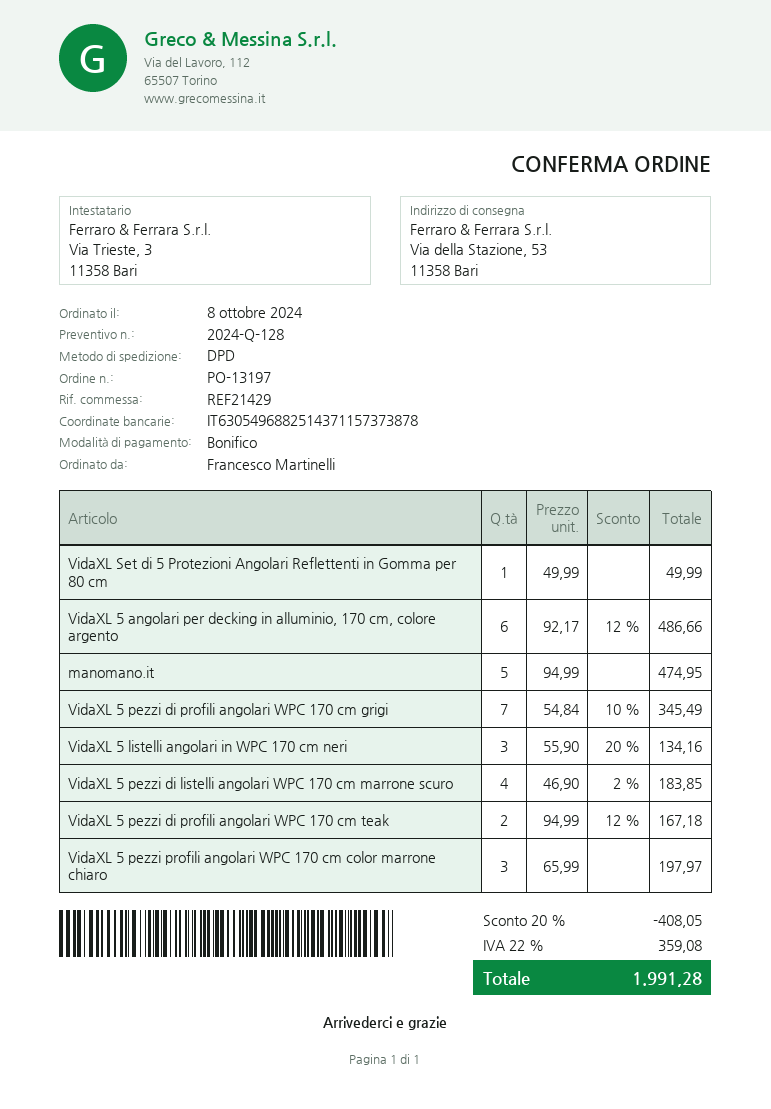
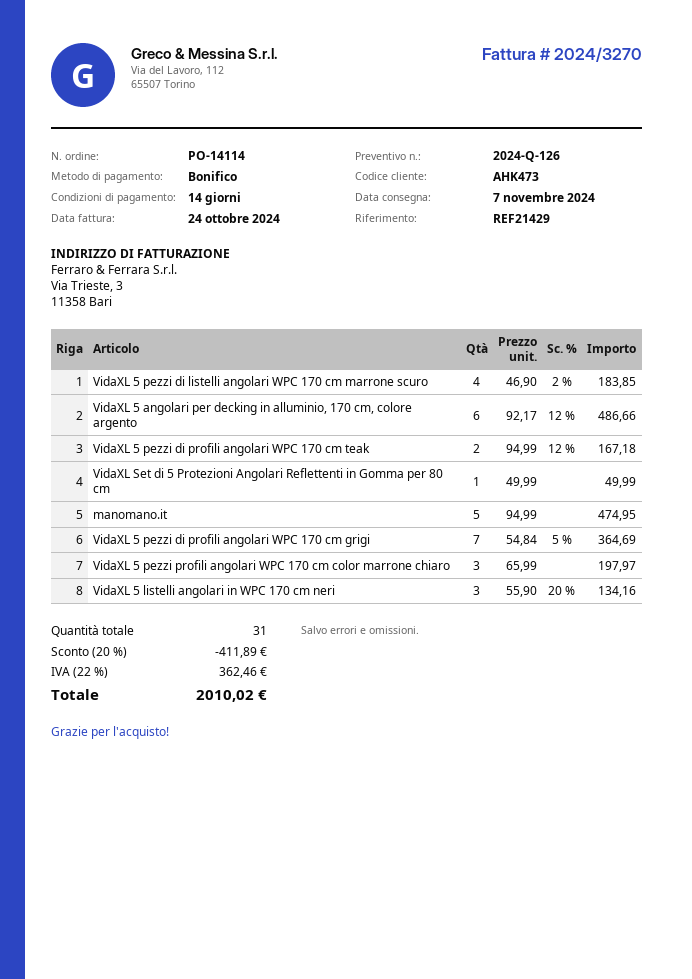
quote number: 2024-Q-128 -> 2024-Q-126
order number: PO-13197 -> PO-14114
VidaXL 5 pezzi di profili angolari WPC 170 cm grigi: 7 x 54.84 - 10% = 345.49 -> 7 x 54.84 - 5% = 364.69
discount: 20% = 408.05 -> 20% = 411.89
tax: 22% = 359.08 -> 22% = 362.46
total: 1991.28 -> 2010.02

